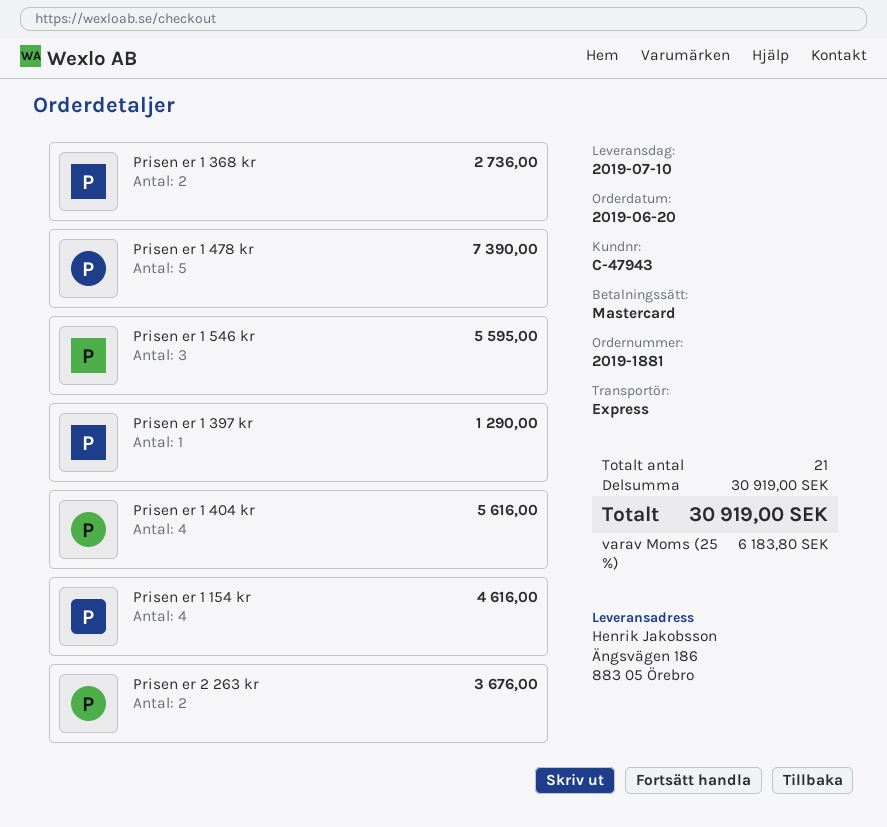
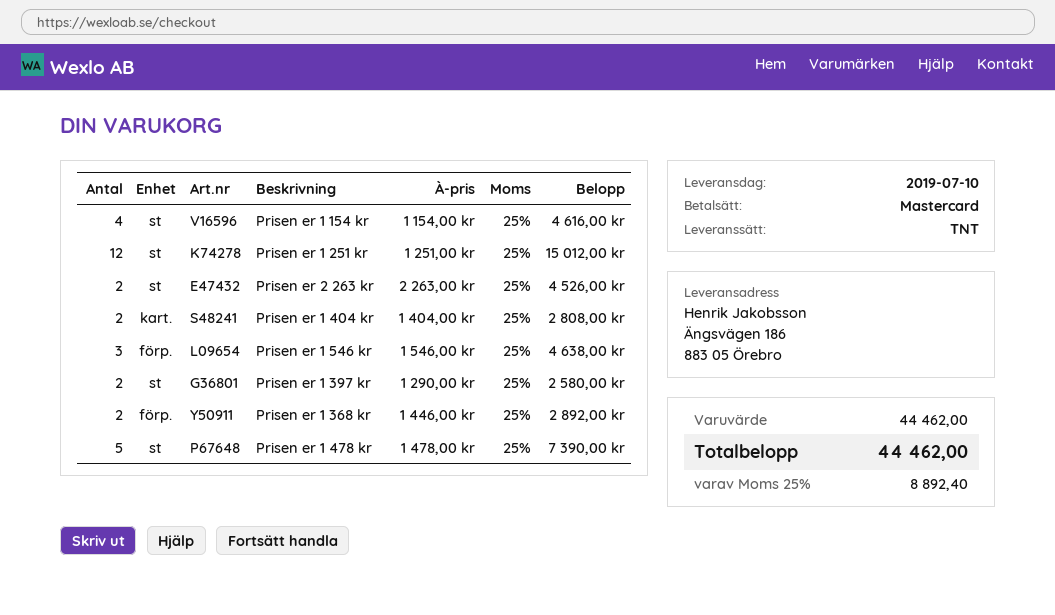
shipping method: express -> TNT
Prisen er 1 368 kr: 2 for 2736.00 -> 2 for 2892.00
Prisen er 1 546 kr: 3 for 5595.00 -> 3 for 4638.00
Prisen er 1 397 kr: 1 for 1290.00 -> 2 for 2580.00
Prisen er 1 404 kr: 4 for 5616.00 -> 2 for 2808.00
Prisen er 2 263 kr: 2 for 3676.00 -> 2 for 4526.00
Prisen er 1 251 kr: none -> 12 for 15012.00
subtotal: 30919.00 -> 44462.00
tax: 25% = 6183.80 -> 25% = 8892.40
total: 30919.00 -> 44462.00

